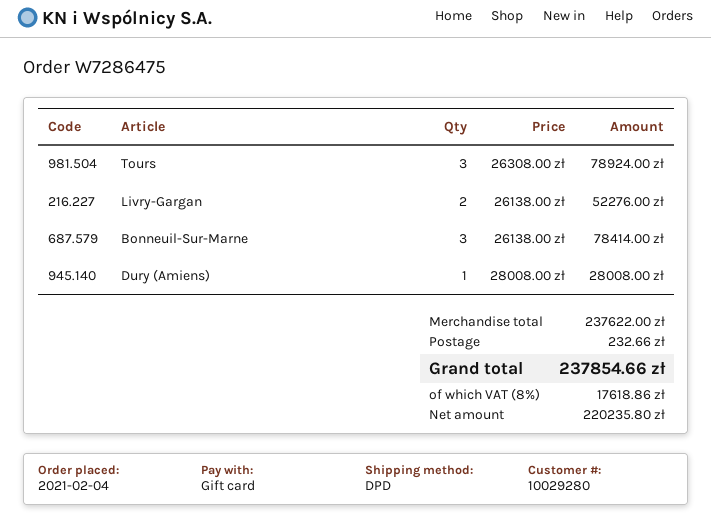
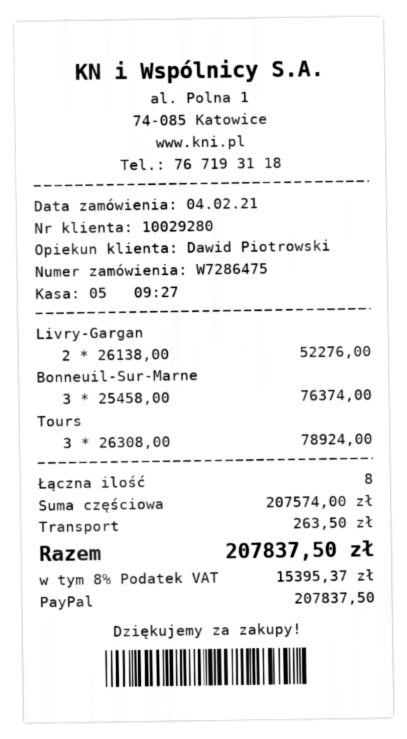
payment method: gift card -> PayPal
Bonneuil-Sur-Marne: 3 x 26138.00 = 78414.00 -> 3 x 25458.00 = 76374.00
Dury (Amiens): 1 x 28008.00 = 28008.00 -> none
subtotal: 237622.00 -> 207574.00
shipping: 232.66 -> 263.50
tax: 8% = 17618.86 -> 8% = 15395.37
total: 237854.66 -> 207837.50

